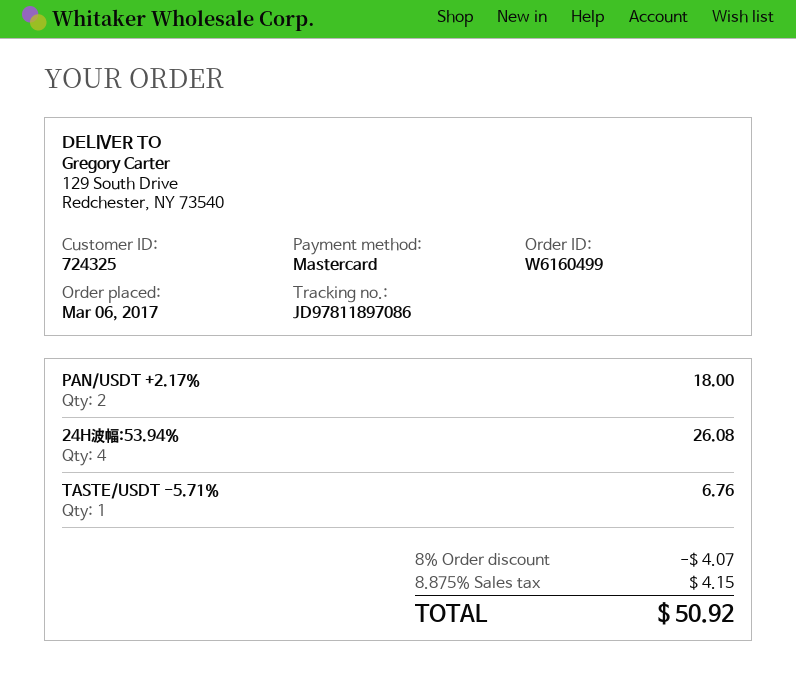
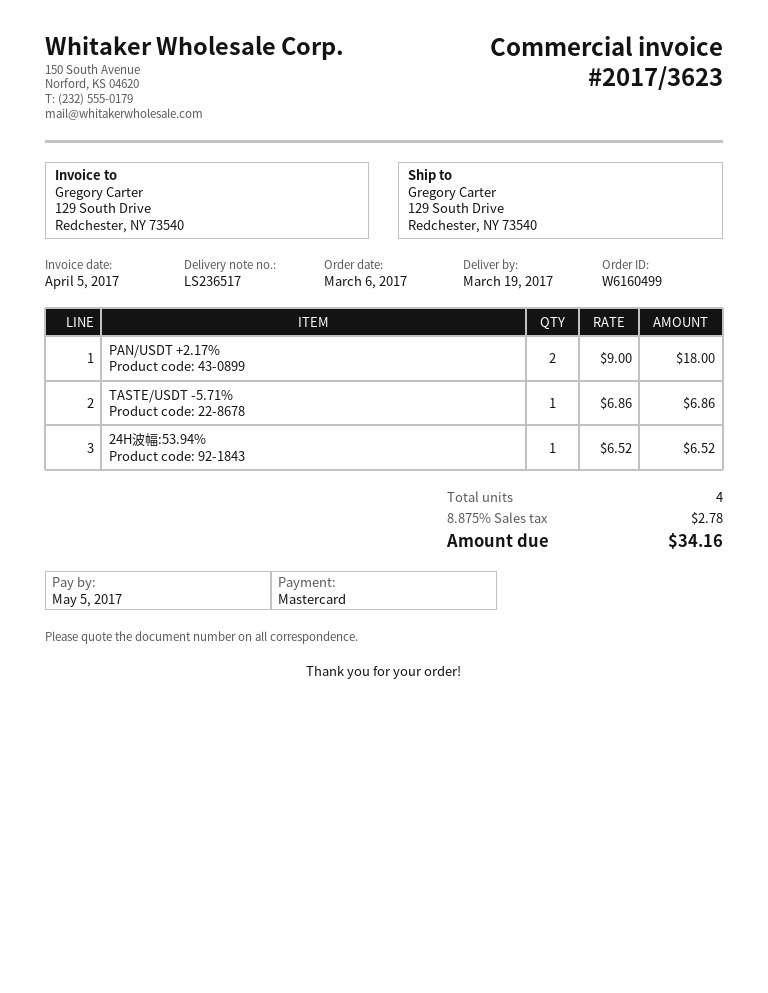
24H波幅:53.94%: 4 for 26.08 -> 1 for 6.52
TASTE/USDT -5.71%: 1 for 6.76 -> 1 for 6.86
discount: 8% = 4.07 -> none
tax: 8.875% = 4.15 -> 8.875% = 2.78
total: 50.92 -> 34.16

